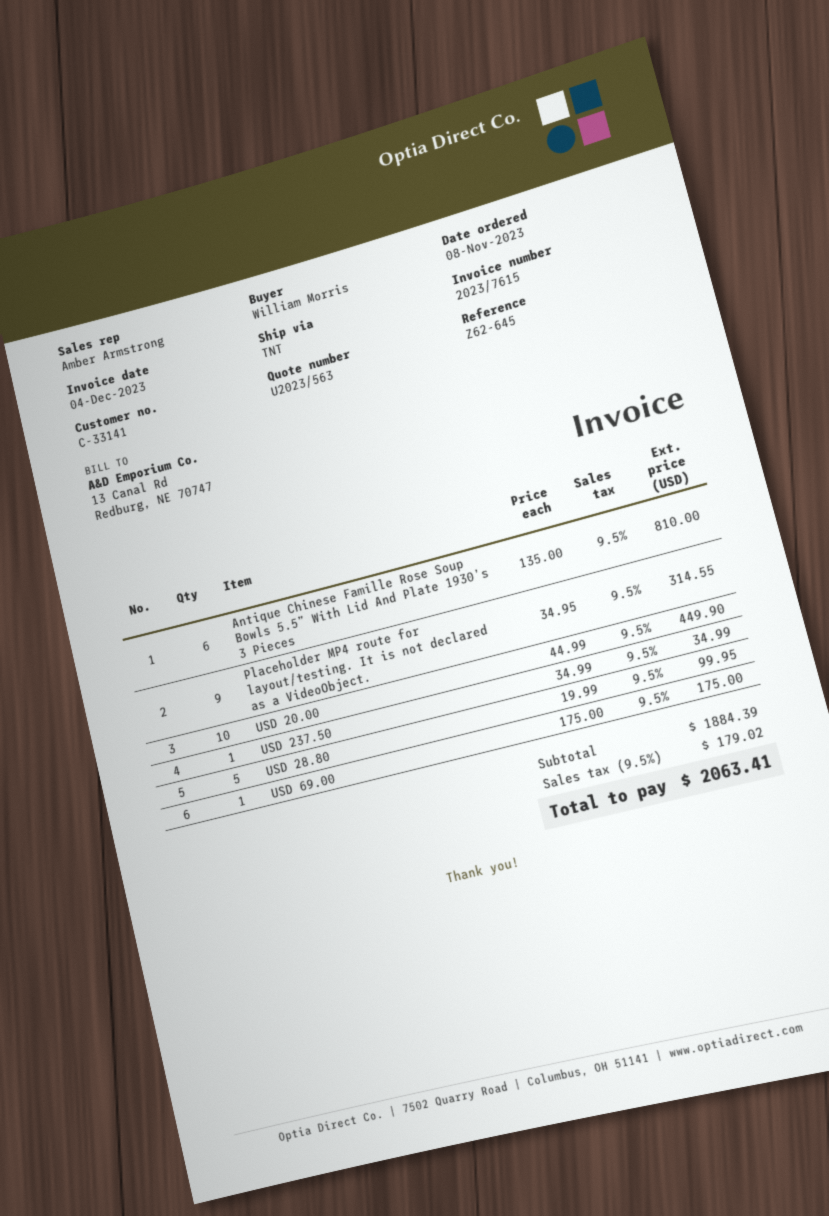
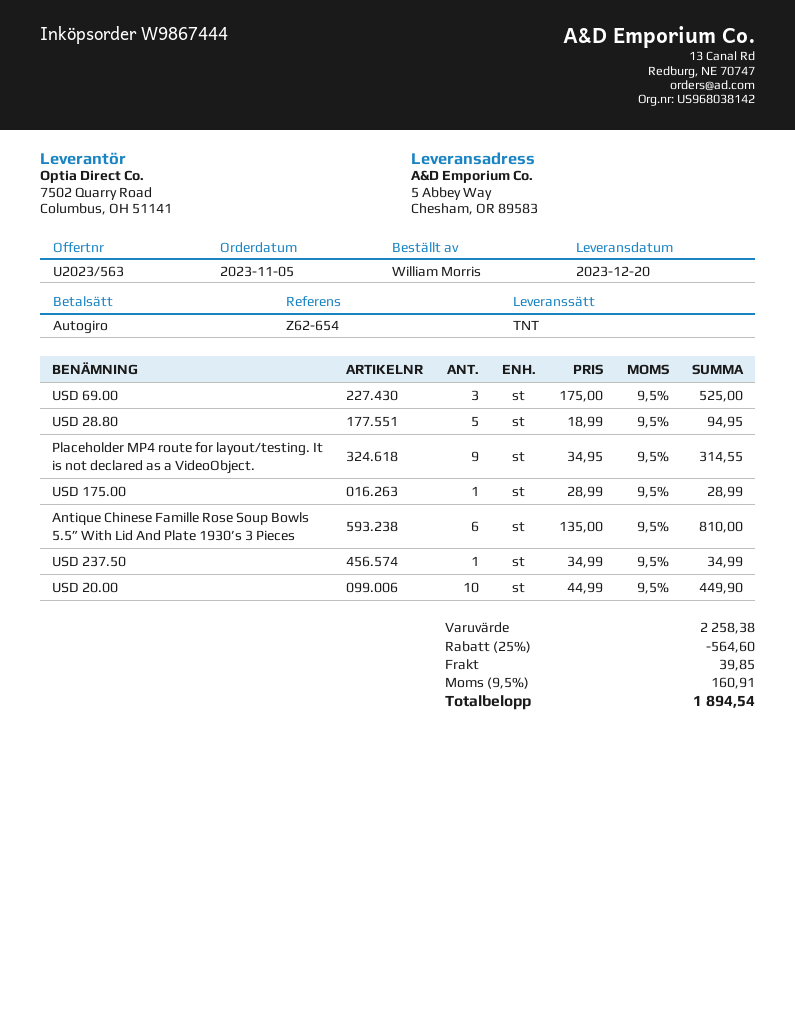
order date: 2023-11-08 -> 2023-11-05
reference: Z62-645 -> Z62-654
USD 28.80: 5 x 19.99 = 99.95 -> 5 x 18.99 = 94.95
USD 69.00: 1 x 175.00 = 175.00 -> 3 x 175.00 = 525.00
USD 175.00: none -> 1 x 28.99 = 28.99
subtotal: 1884.39 -> 2258.38
discount: none -> 25% = 564.60
shipping: none -> 39.85
tax: 9.5% = 179.02 -> 9.5% = 160.91
total: 2063.41 -> 1894.54

